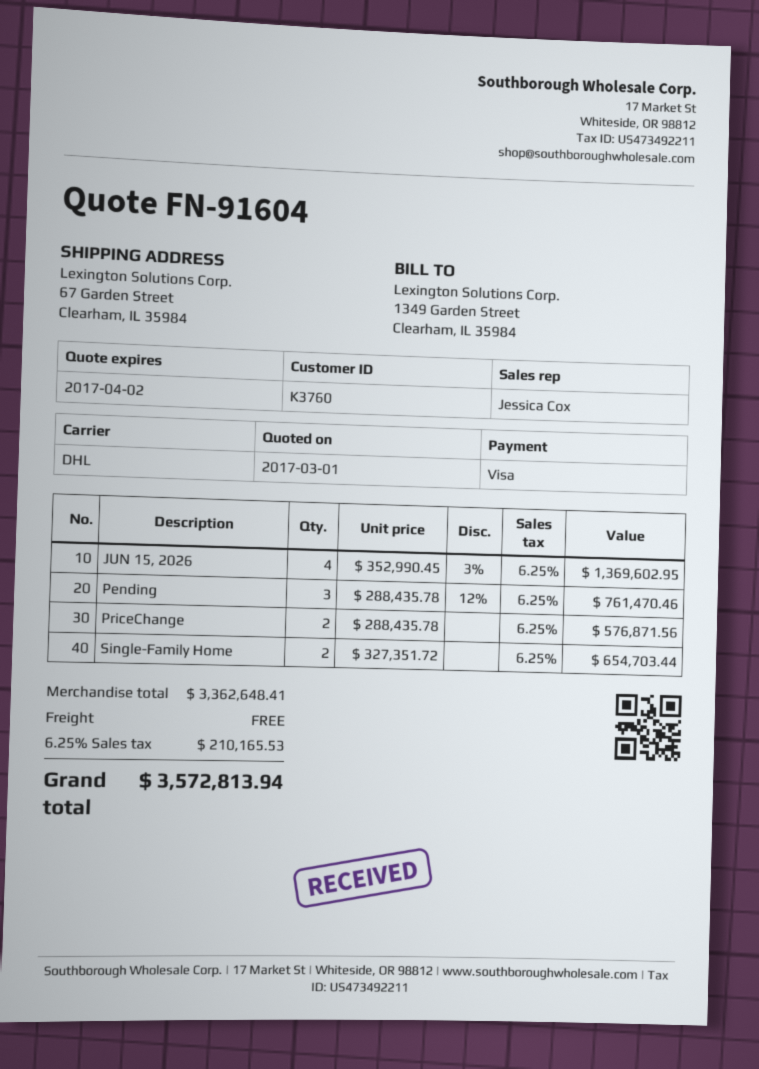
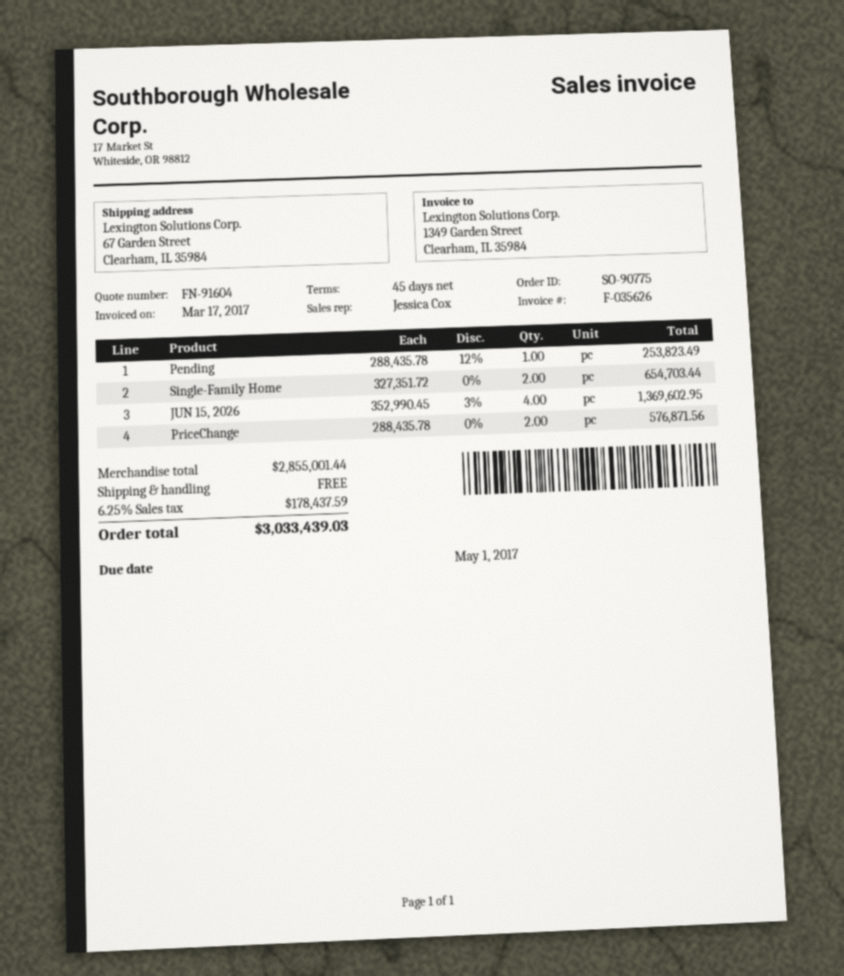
Pending: 3 x 288435.78 - 12% = 761470.46 -> 1 x 288435.78 - 12% = 253823.49
subtotal: 3362648.41 -> 2855001.44
tax: 6.25% = 210165.53 -> 6.25% = 178437.59
total: 3572813.94 -> 3033439.03

